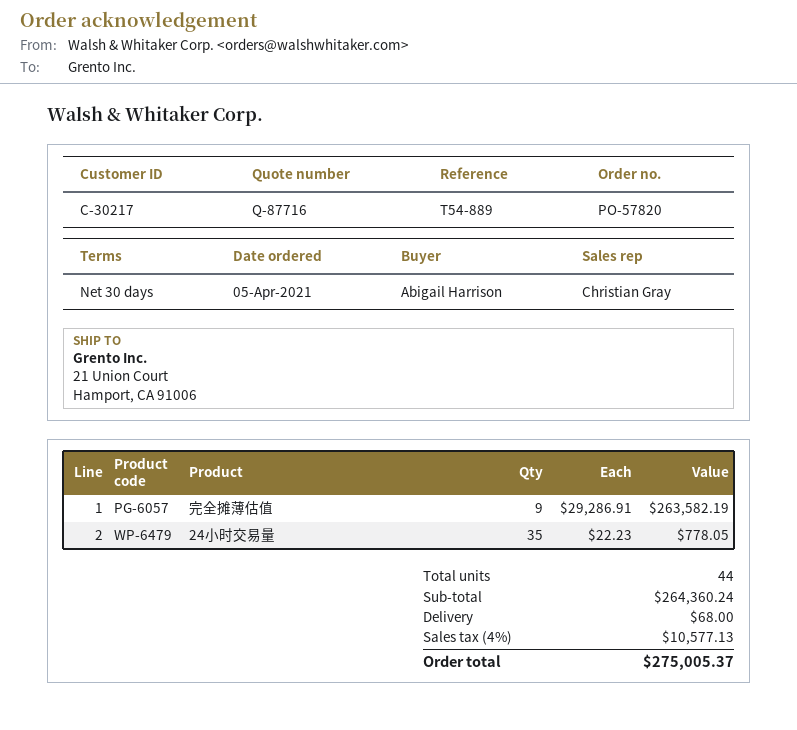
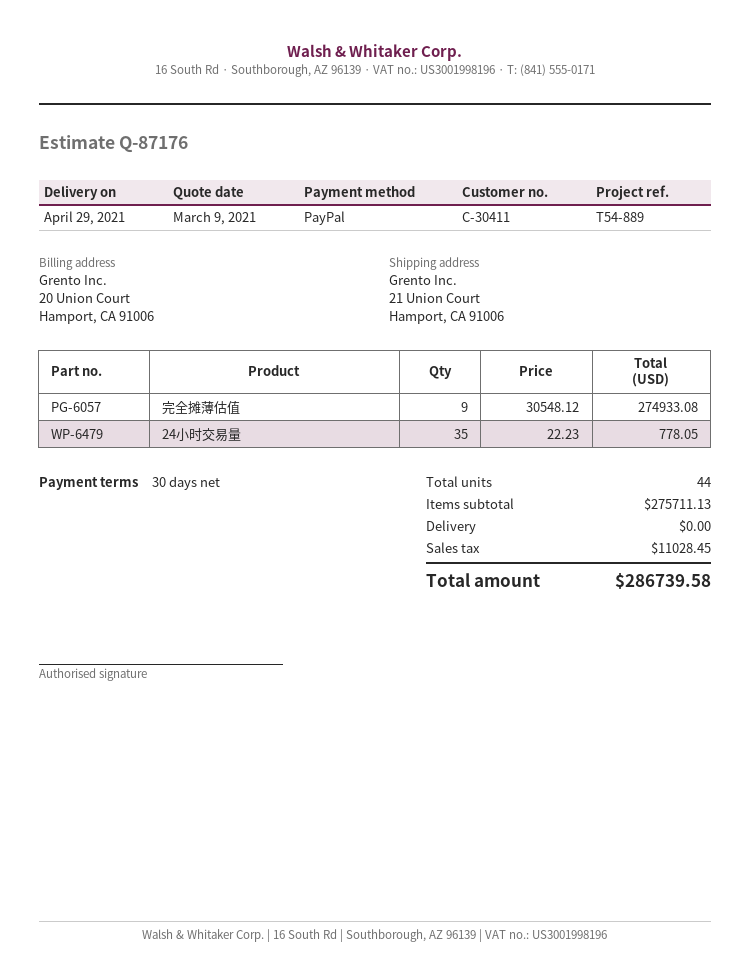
quote number: Q-87716 -> Q-87176
customer number: C-30217 -> C-30411
完全摊薄估值: 9 x 29286.91 = 263582.19 -> 9 x 30548.12 = 274933.08
subtotal: 264360.24 -> 275711.13
shipping: 68.00 -> 0.00
tax: 10577.13 -> 11028.45
total: 275005.37 -> 286739.58

